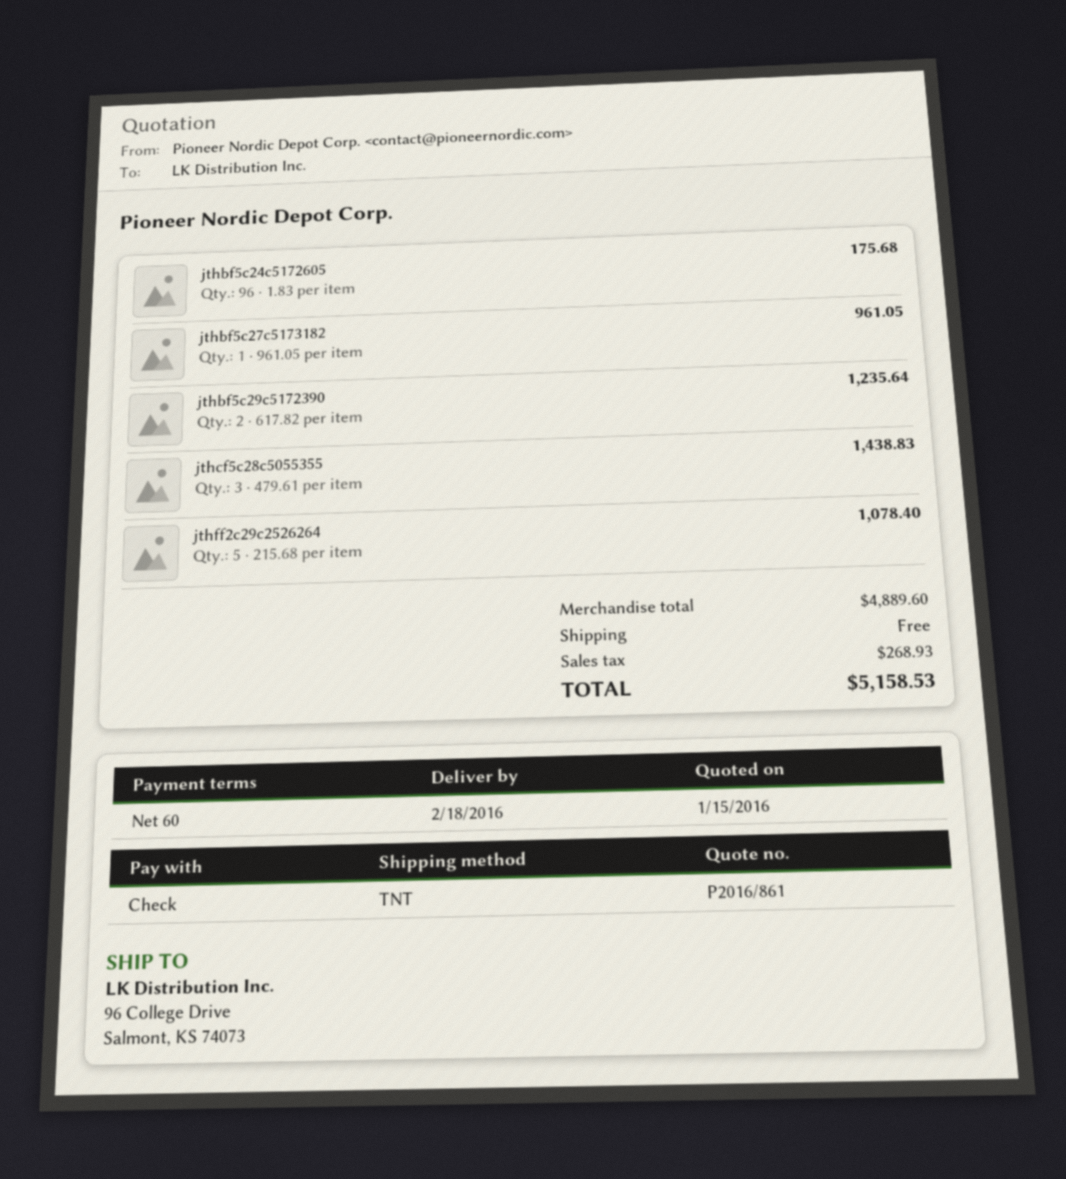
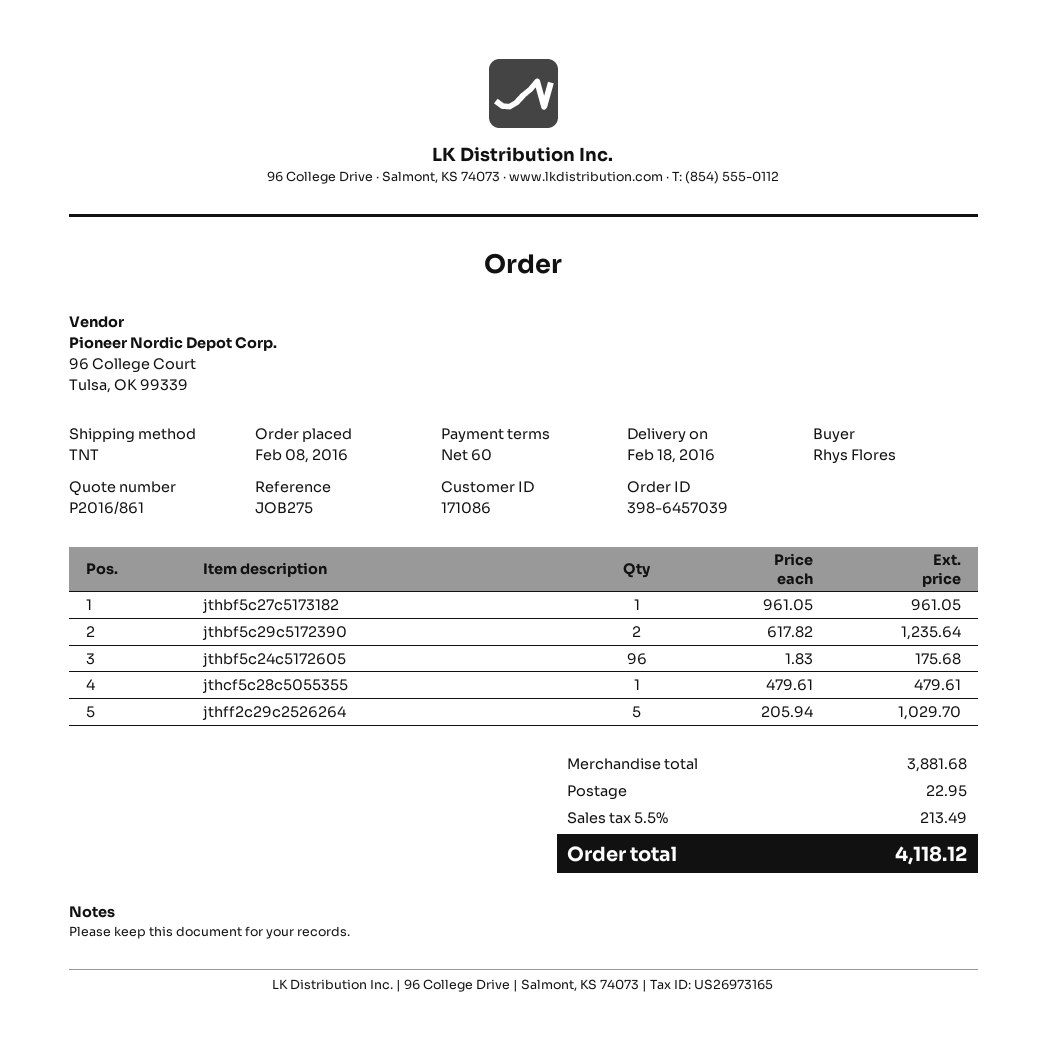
jthcf5c28c5055355: 3 x 479.61 = 1438.83 -> 1 x 479.61 = 479.61
jthff2c29c2526264: 5 x 215.68 = 1078.40 -> 5 x 205.94 = 1029.70
subtotal: 4889.60 -> 3881.68
shipping: 0.00 -> 22.95
tax: 268.93 -> 213.49
total: 5158.53 -> 4118.12

